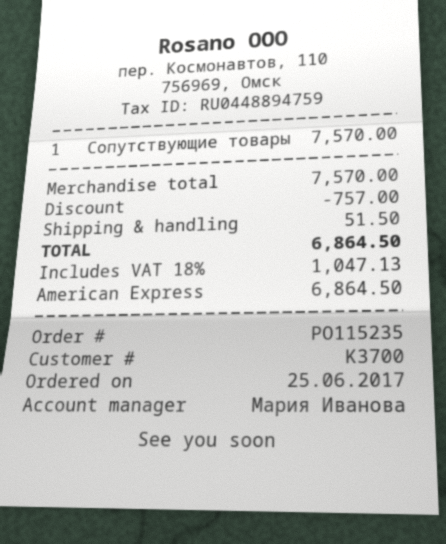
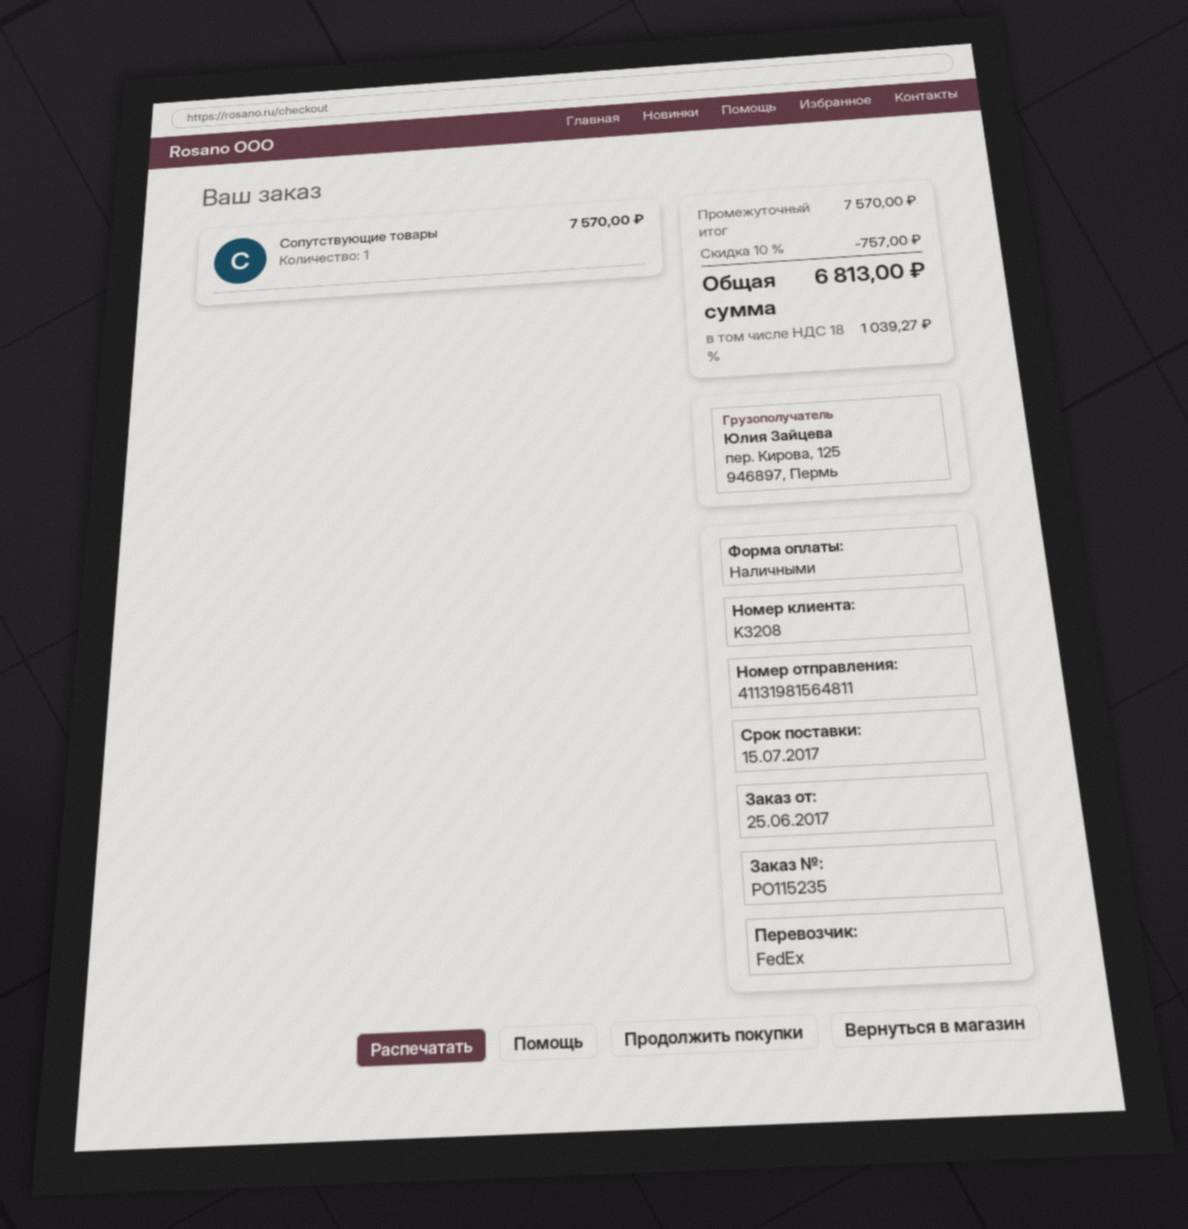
customer number: K3700 -> K3208
payment method: American Express -> cash
shipping: 51.50 -> none
tax: 18% = 1047.13 -> 18% = 1039.27
total: 6864.50 -> 6813.00

